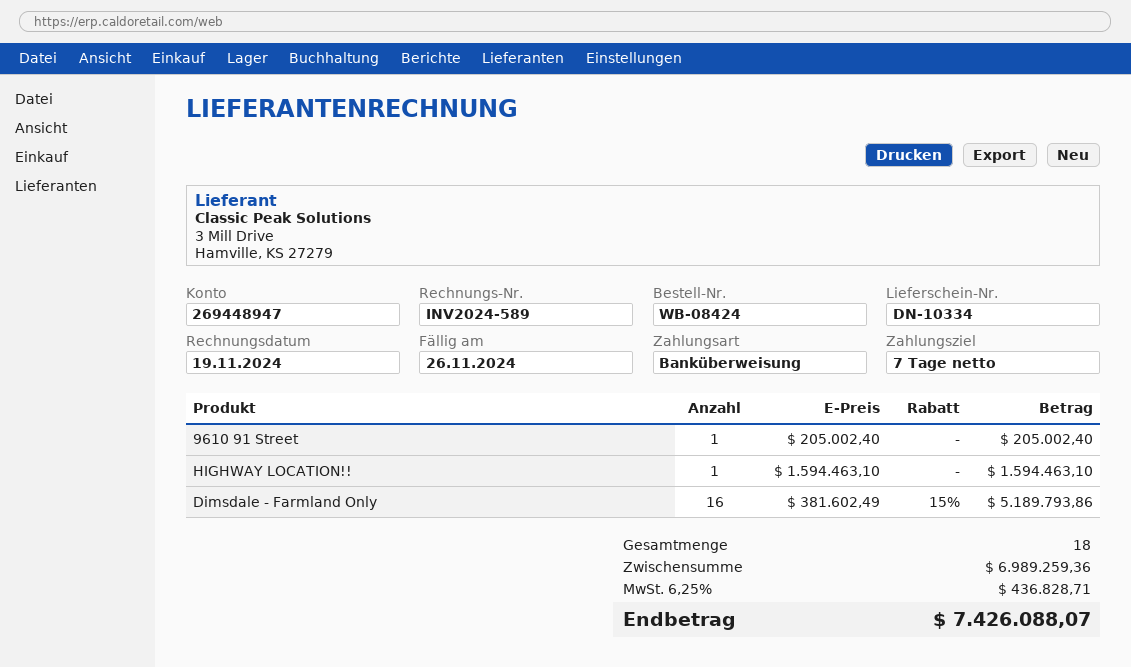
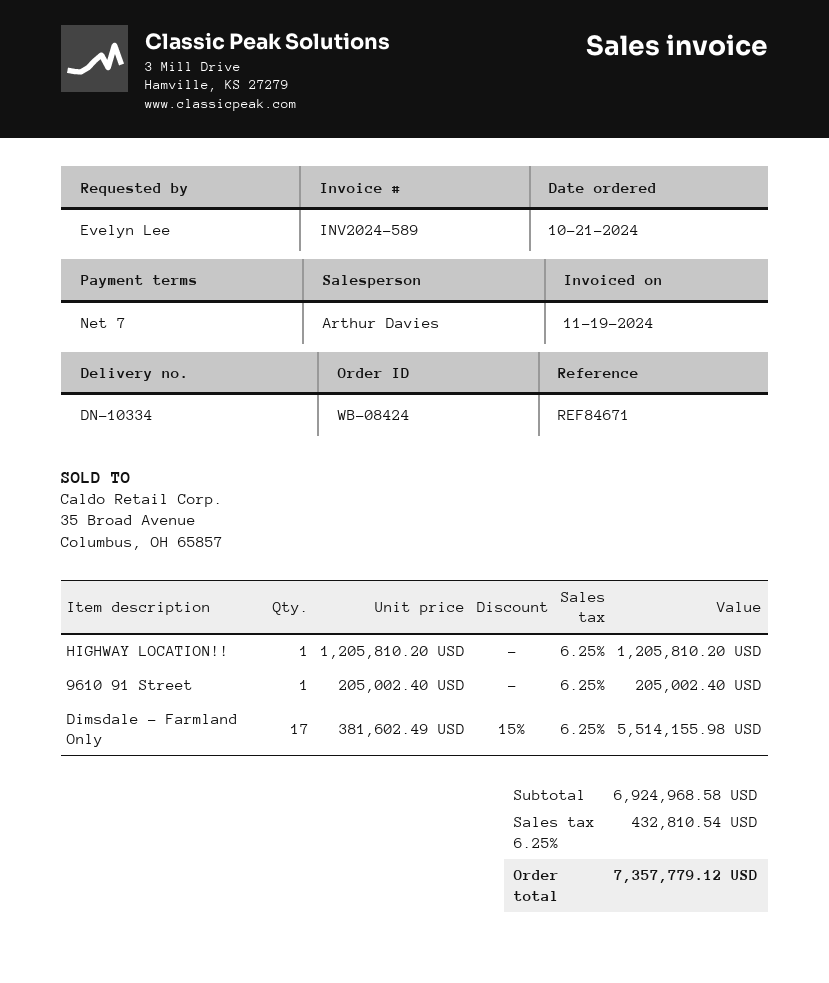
HIGHWAY LOCATION!!: 1 x 1594463.10 = 1594463.10 -> 1 x 1205810.20 = 1205810.20
Dimsdale - Farmland Only: 16 x 381602.49 - 15% = 5189793.86 -> 17 x 381602.49 - 15% = 5514155.98
subtotal: 6989259.36 -> 6924968.58
tax: 6.25% = 436828.71 -> 6.25% = 432810.54
total: 7426088.07 -> 7357779.12

